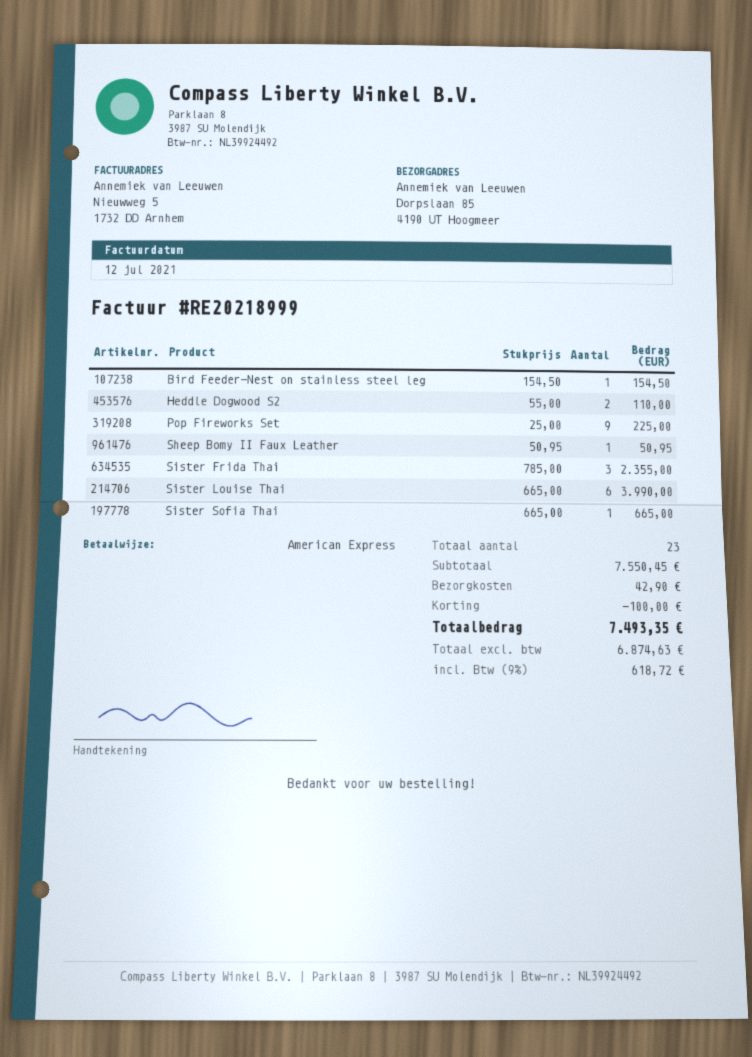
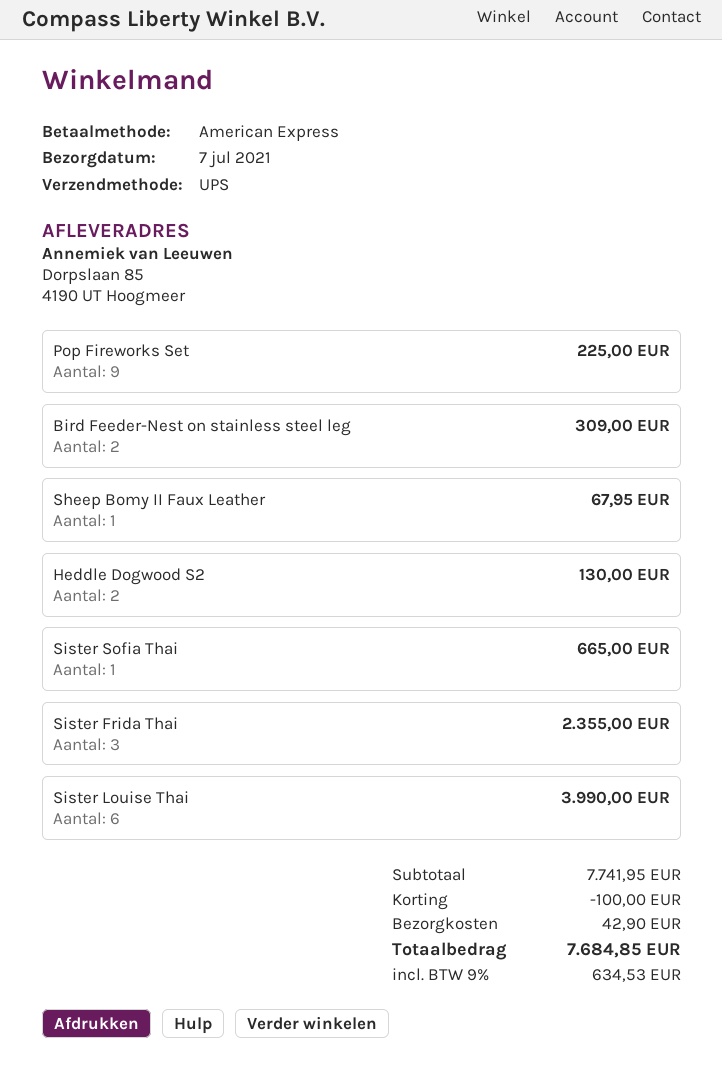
Bird Feeder-Nest on stainless steel leg: 1 for 154.50 -> 2 for 309.00
Heddle Dogwood S2: 2 for 110.00 -> 2 for 130.00
Sheep Bomy II Faux Leather: 1 for 50.95 -> 1 for 67.95
subtotal: 7550.45 -> 7741.95
tax: 9% = 618.72 -> 9% = 634.53
total: 7493.35 -> 7684.85

